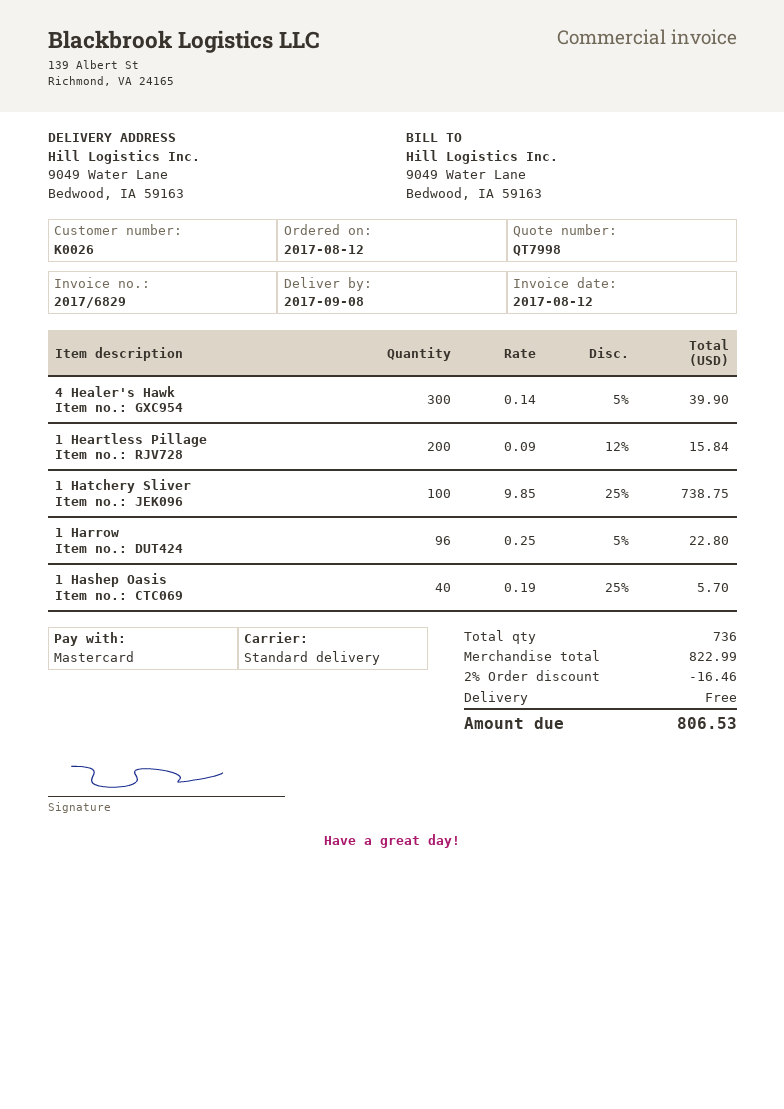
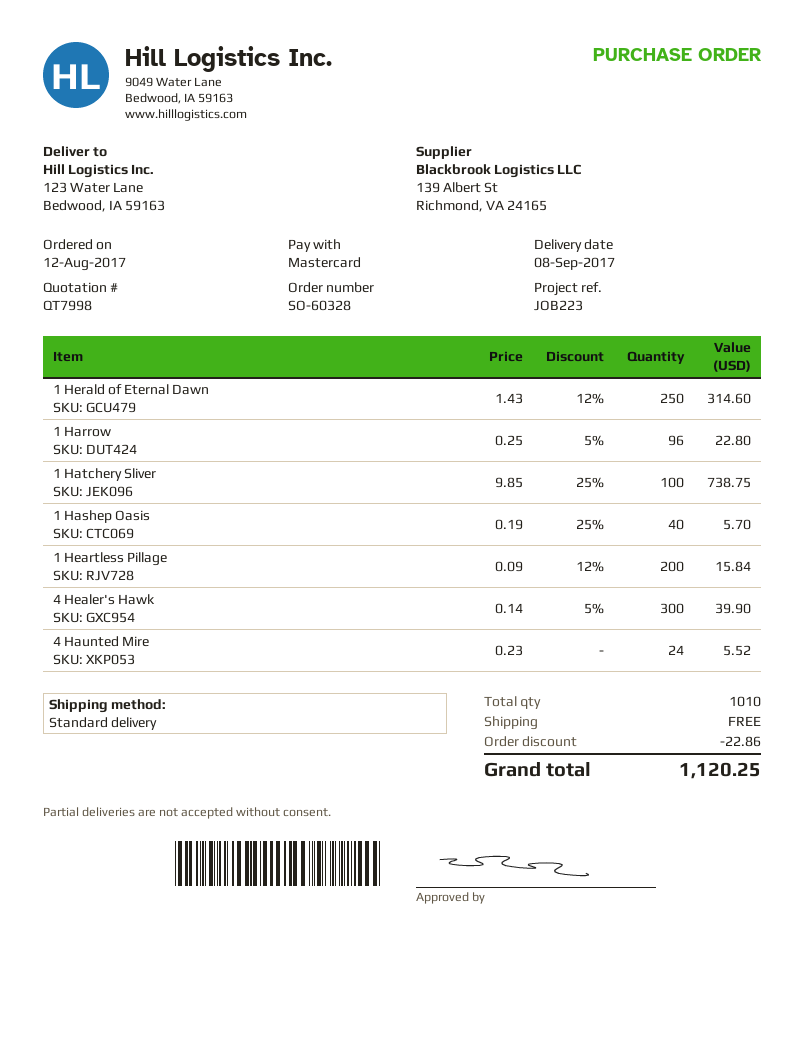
ship to: 9049 Water Lane, Bedwood, IA 59163 -> 123 Water Lane, Bedwood, IA 59163
1 Herald of Eternal Dawn: none -> 250 x 1.43 - 12% = 314.60
4 Haunted Mire: none -> 24 x 0.23 = 5.52
total quantity: 736 -> 1010
discount: 16.46 -> 22.86
total: 806.53 -> 1120.25

